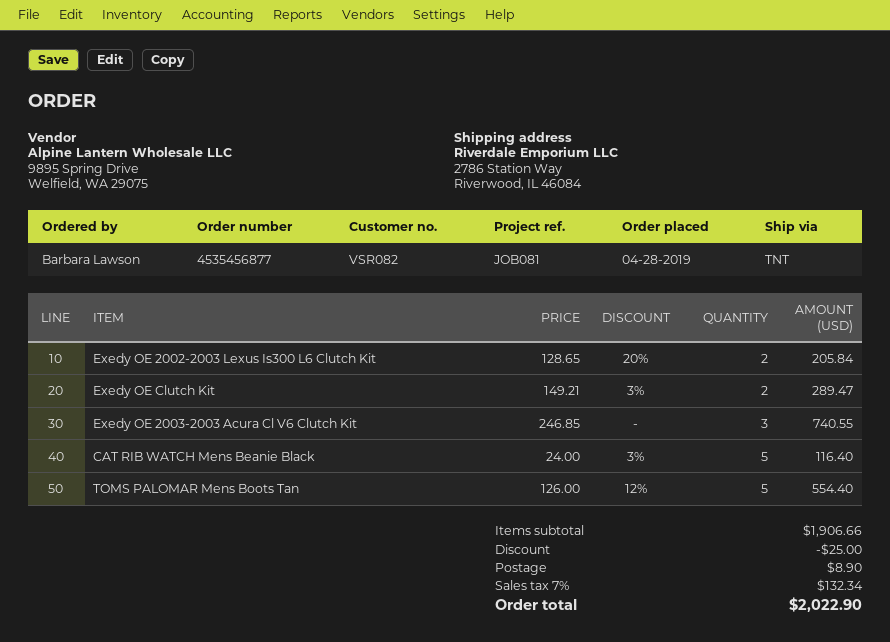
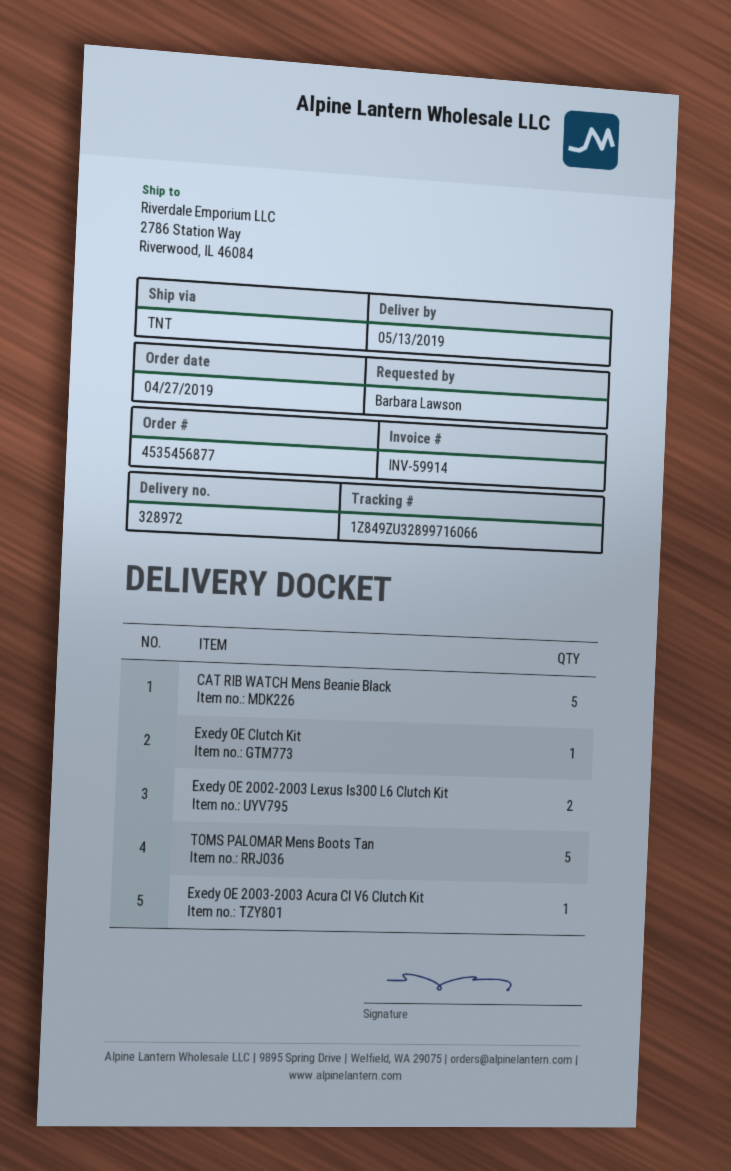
order date: 2019-04-28 -> 2019-04-27
Exedy OE Clutch Kit: 2 -> 1
Exedy OE 2003-2003 Acura Cl V6 Clutch Kit: 3 -> 1

